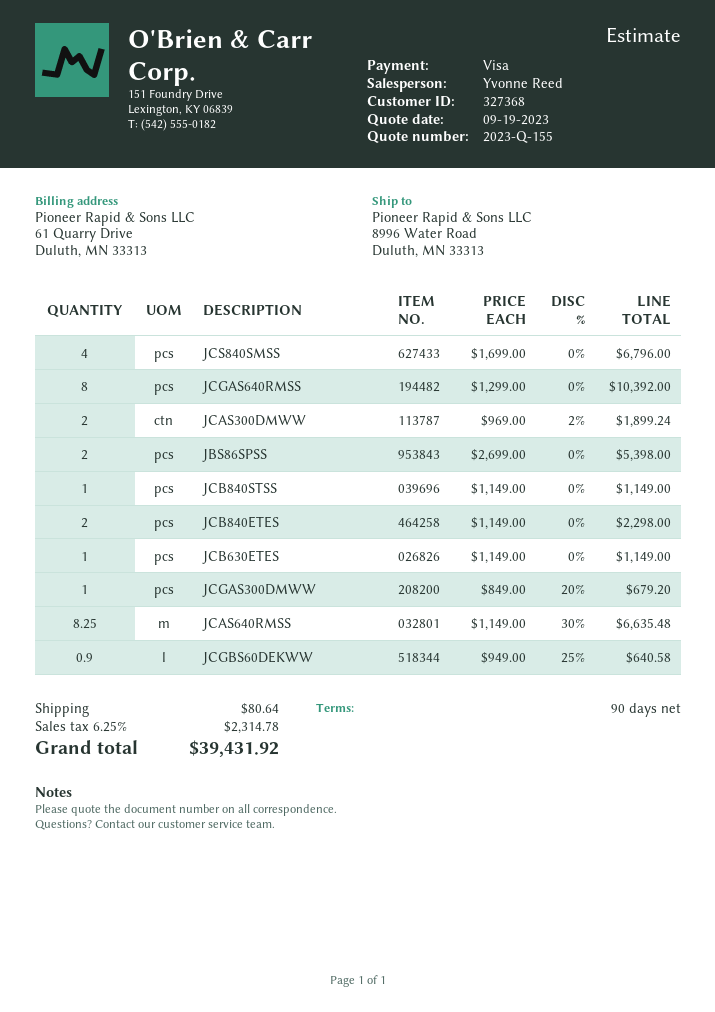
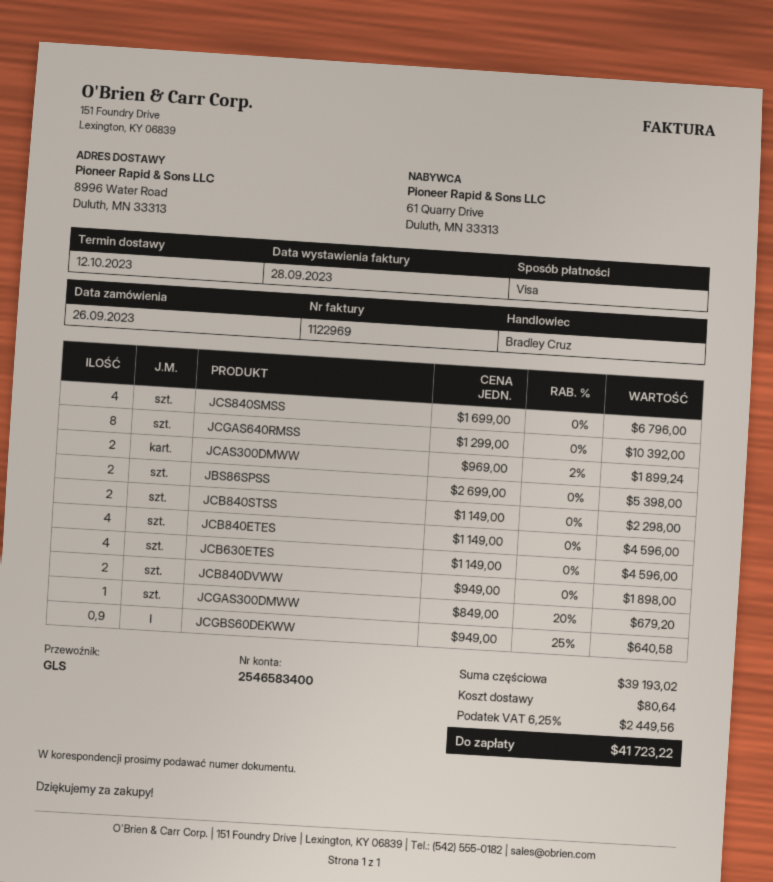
sales rep: Yvonne Reed -> Bradley Cruz
JCB840STSS: 1 x 1149.00 = 1149.00 -> 2 x 1149.00 = 2298.00
JCB840ETES: 2 x 1149.00 = 2298.00 -> 4 x 1149.00 = 4596.00
JCB630ETES: 1 x 1149.00 = 1149.00 -> 4 x 1149.00 = 4596.00
JCAS640RMSS: 8.25 x 1149.00 - 30% = 6635.48 -> none
JCB840DVWW: none -> 2 x 949.00 = 1898.00
tax: 6.25% = 2314.78 -> 6.25% = 2449.56
total: 39431.92 -> 41723.22

